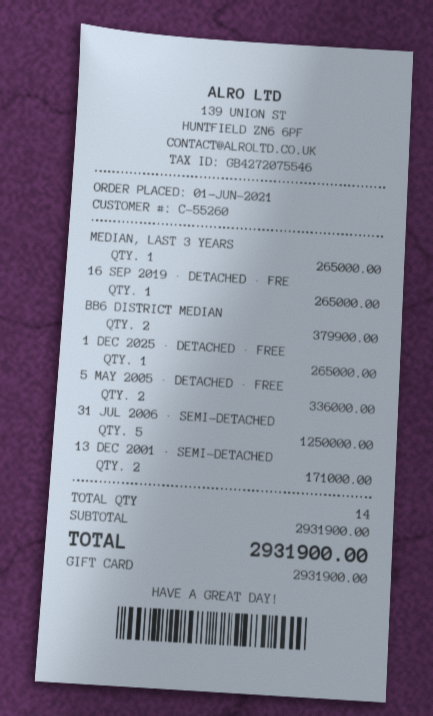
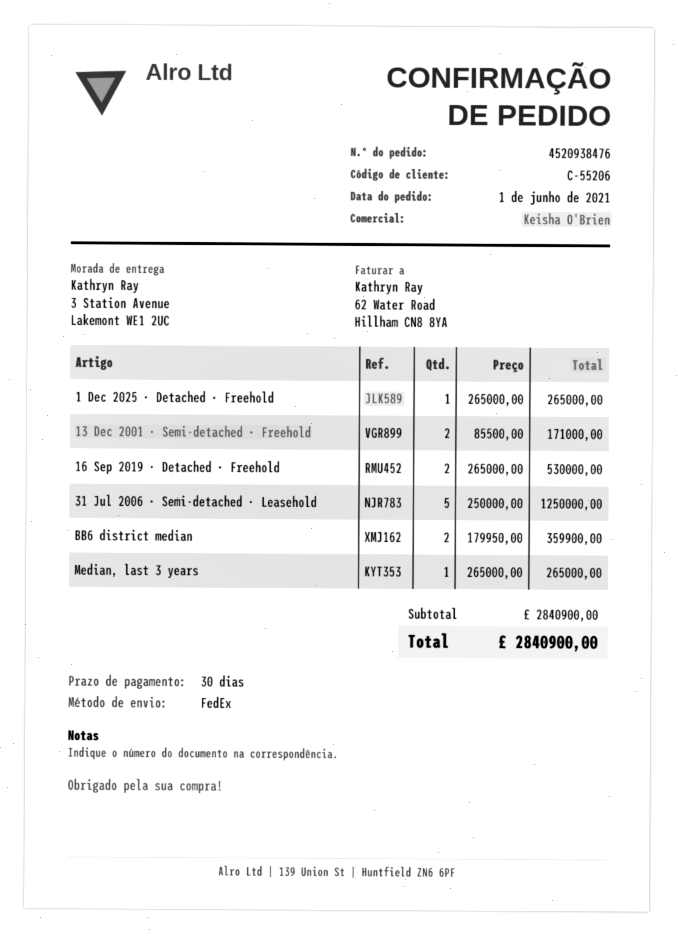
customer number: C-55260 -> C-55206
16 SEP 2019 · DETACHED · FRE: 1 for 265000.00 -> 2 for 530000.00
BB6 DISTRICT MEDIAN: 2 for 379900.00 -> 2 for 359900.00
5 MAY 2005 · DETACHED · FREE: 2 for 336000.00 -> none
subtotal: 2931900.00 -> 2840900.00
total: 2931900.00 -> 2840900.00

